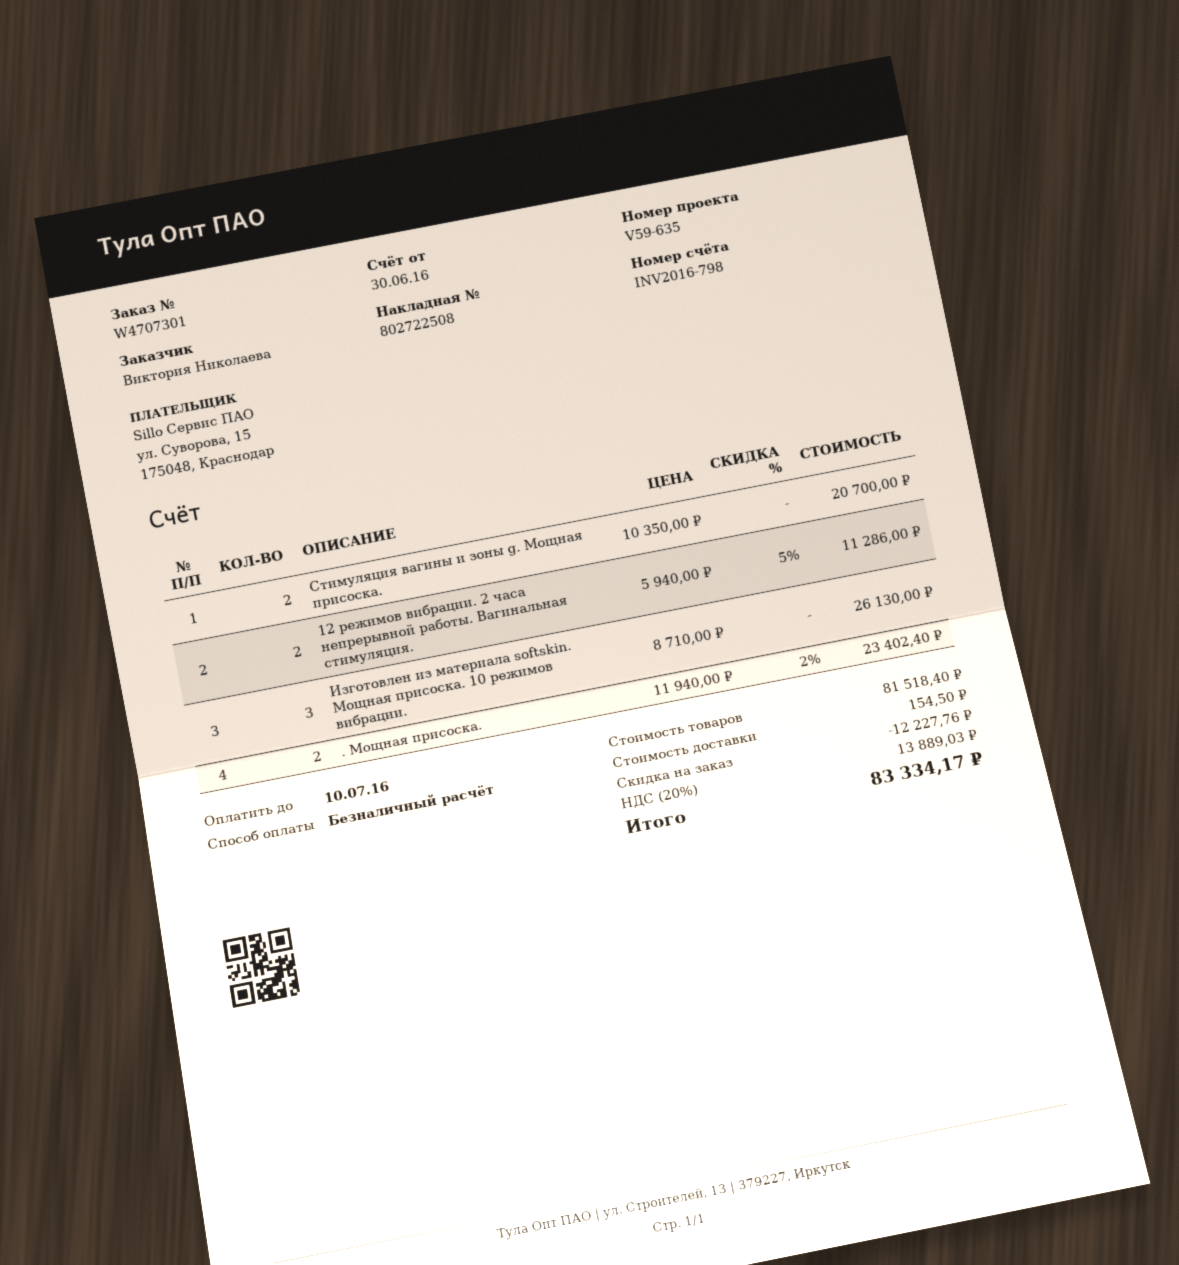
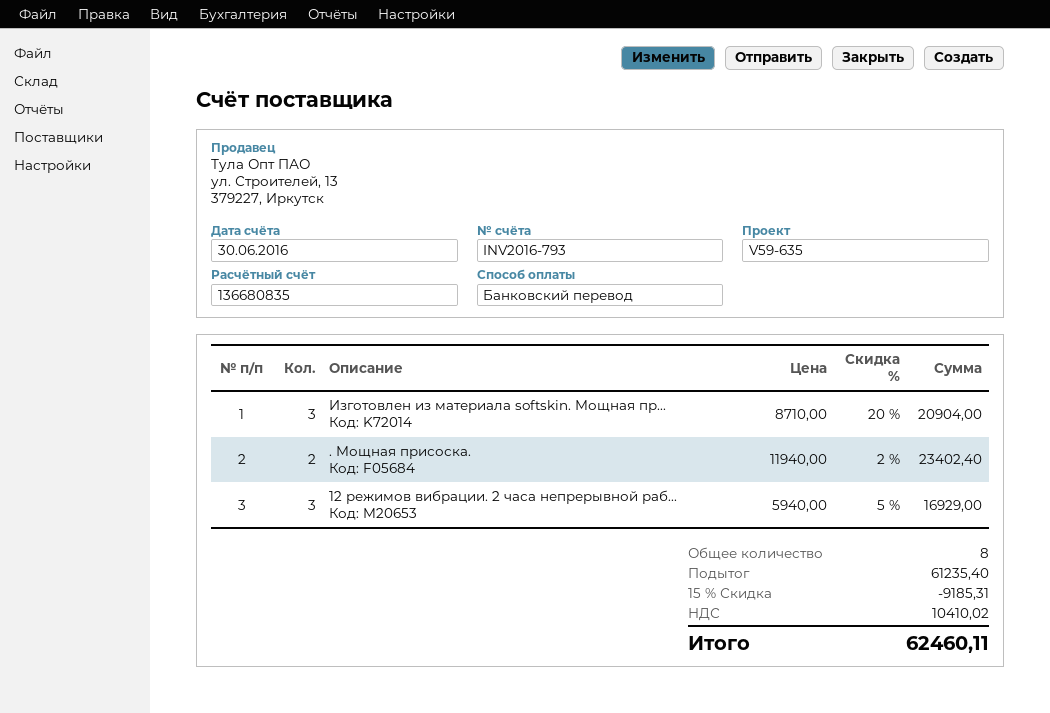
invoice number: INV2016-798 -> INV2016-793
Стимуляция вагины и зоны g. Мощная присоска.: 2 x 10350.00 = 20700.00 -> none
12 режимов вибрации. 2 часа непрерывной работы. Вагинальная стимуляция.: 2 x 5940.00 - 5% = 11286.00 -> 3 x 5940.00 - 5% = 16929.00
Изготовлен из материала softskin. Мощная присоска. 10 режимов вибрации.: 3 x 8710.00 = 26130.00 -> 3 x 8710.00 - 20% = 20904.00
subtotal: 81518.40 -> 61235.40
discount: 12227.76 -> 9185.31
shipping: 154.50 -> none
tax: 13889.03 -> 10410.02
total: 83334.17 -> 62460.11

